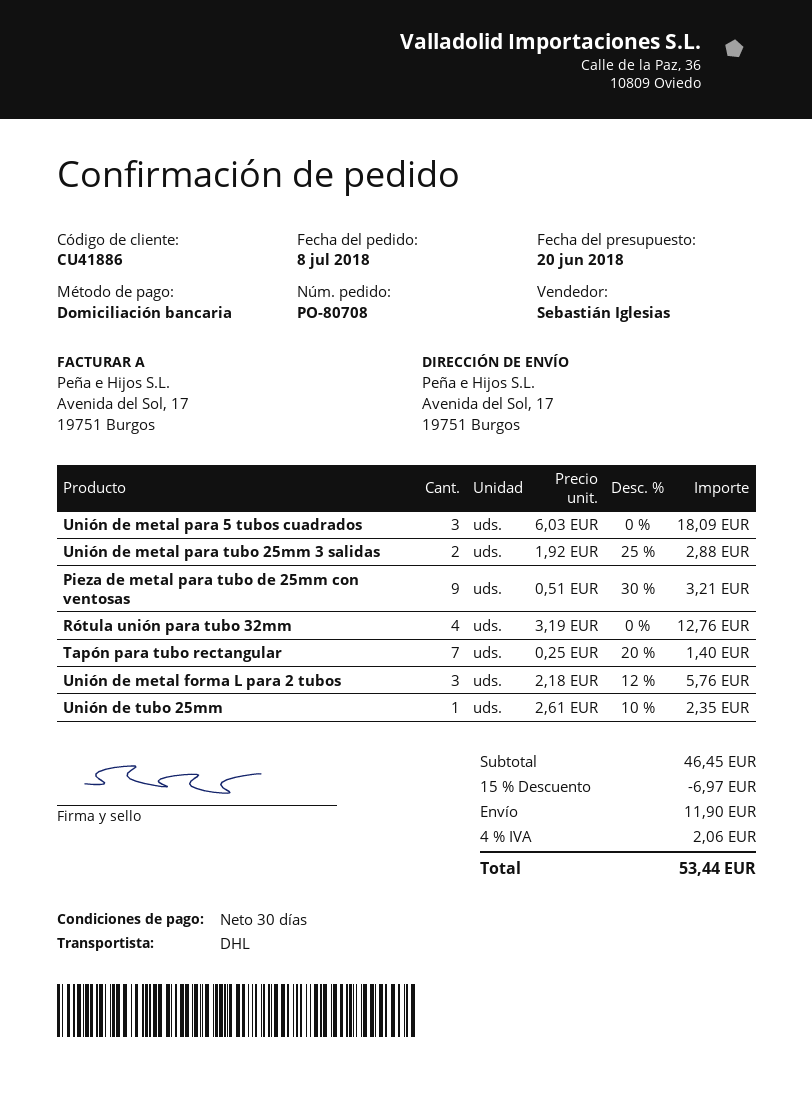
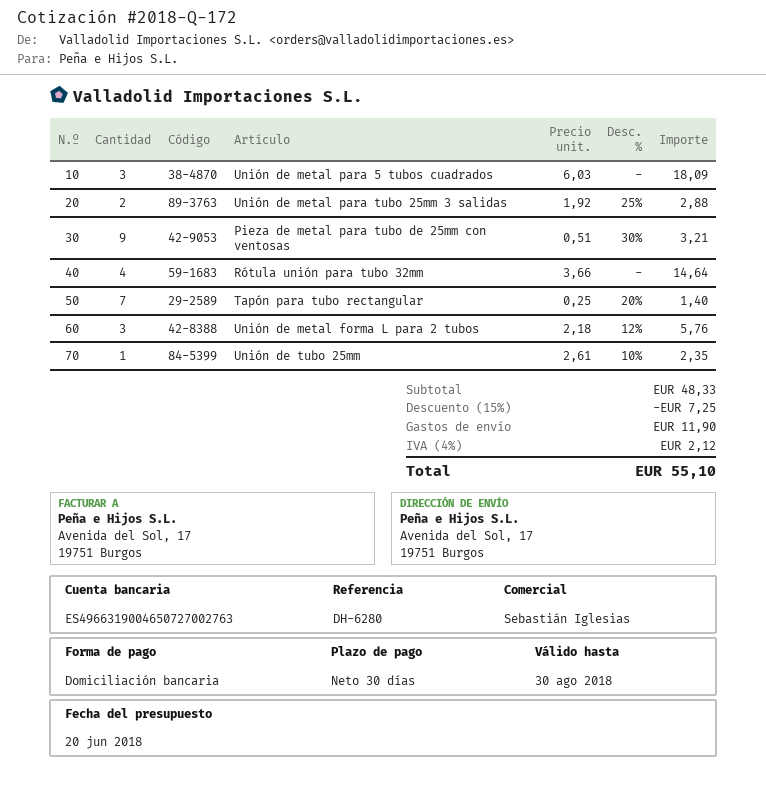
Rótula unión para tubo 32mm: 4 x 3.19 = 12.76 -> 4 x 3.66 = 14.64
subtotal: 46.45 -> 48.33
discount: 15% = 6.97 -> 15% = 7.25
tax: 4% = 2.06 -> 4% = 2.12
total: 53.44 -> 55.10

